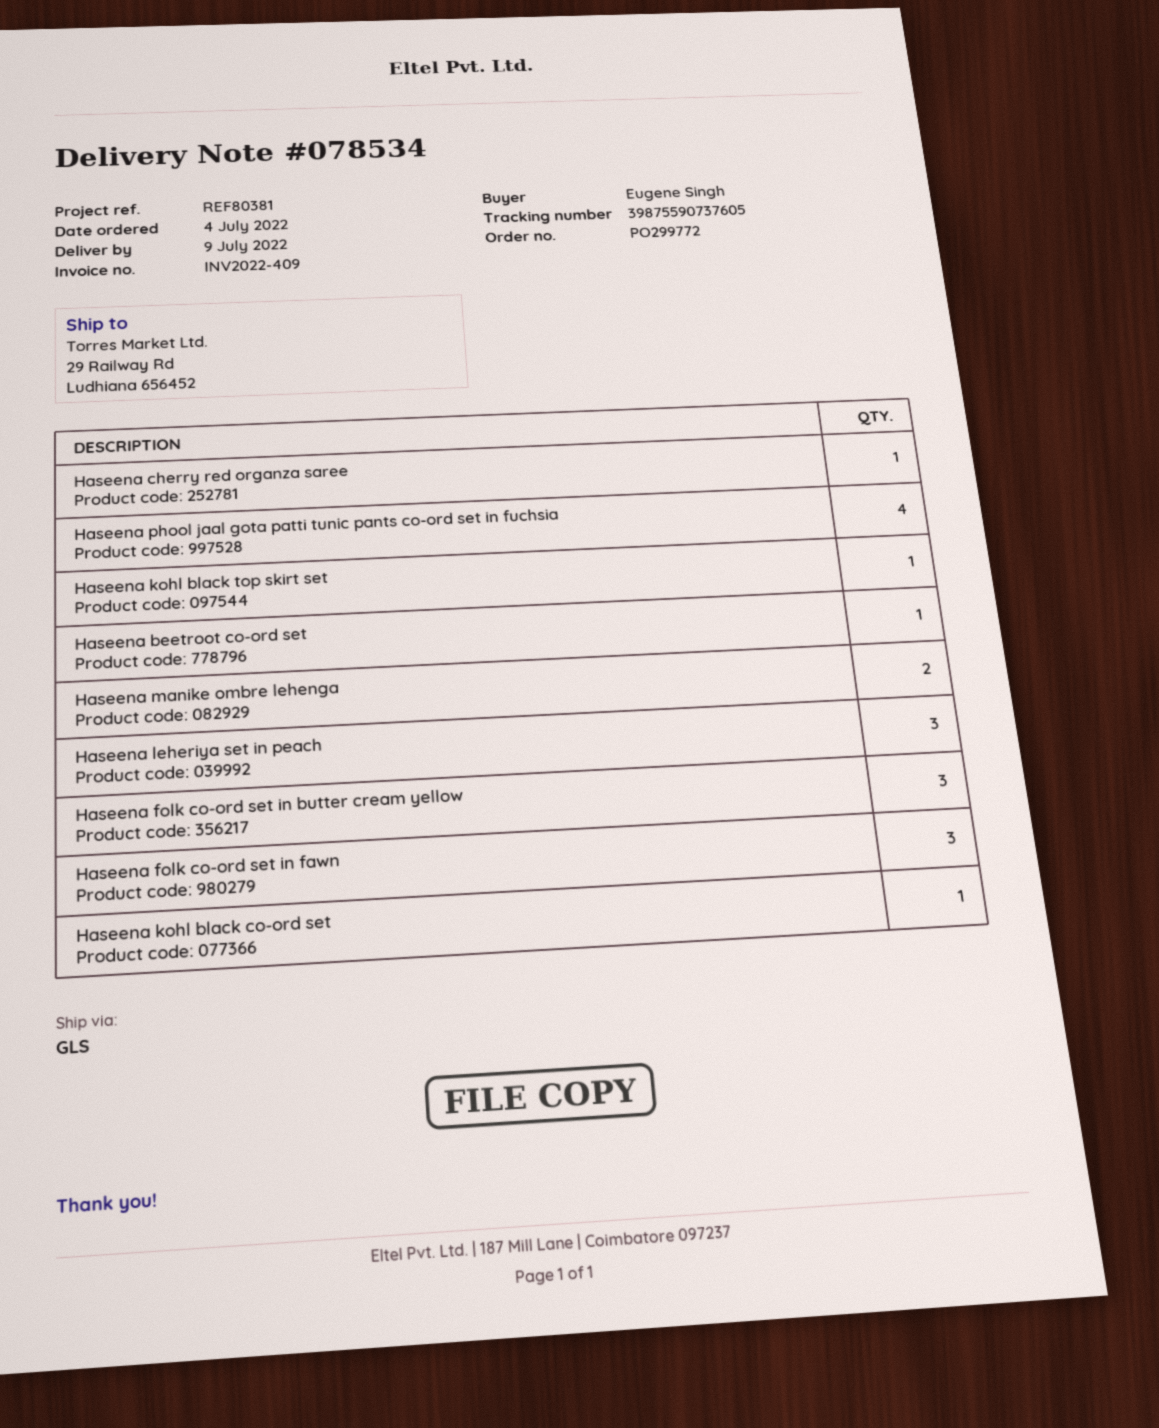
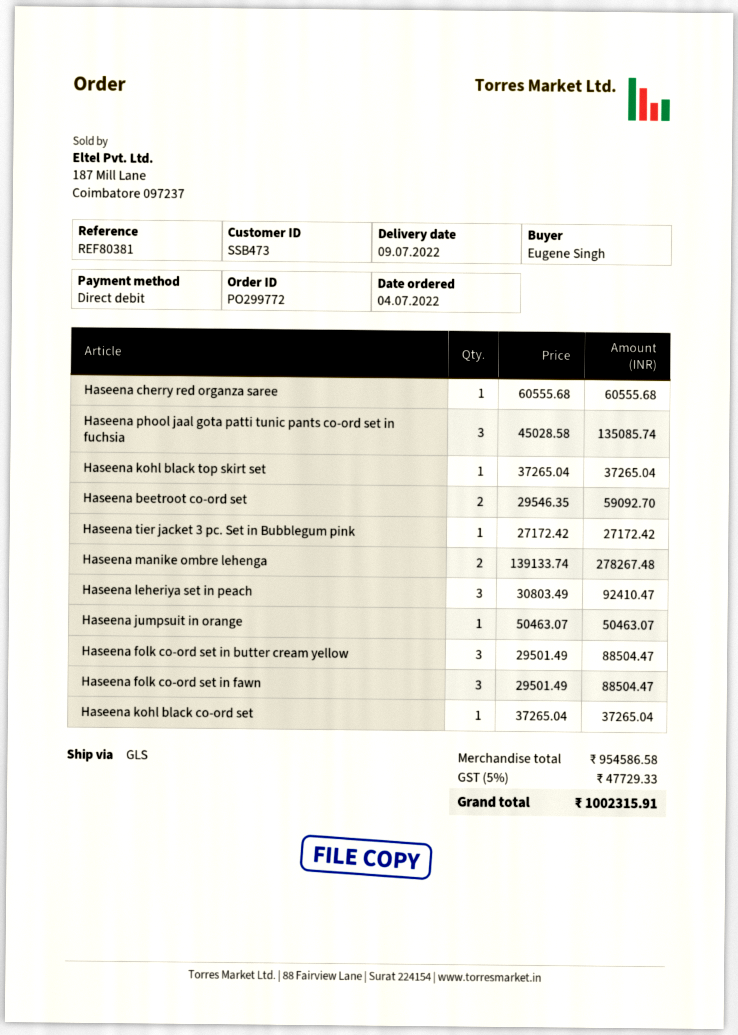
Haseena phool jaal gota patti tunic pants co-ord set in fuchsia: 4 -> 3
Haseena beetroot co-ord set: 1 -> 2
Haseena tier jacket 3 pc. Set in Bubblegum pink: none -> 1
Haseena jumpsuit in orange: none -> 1

